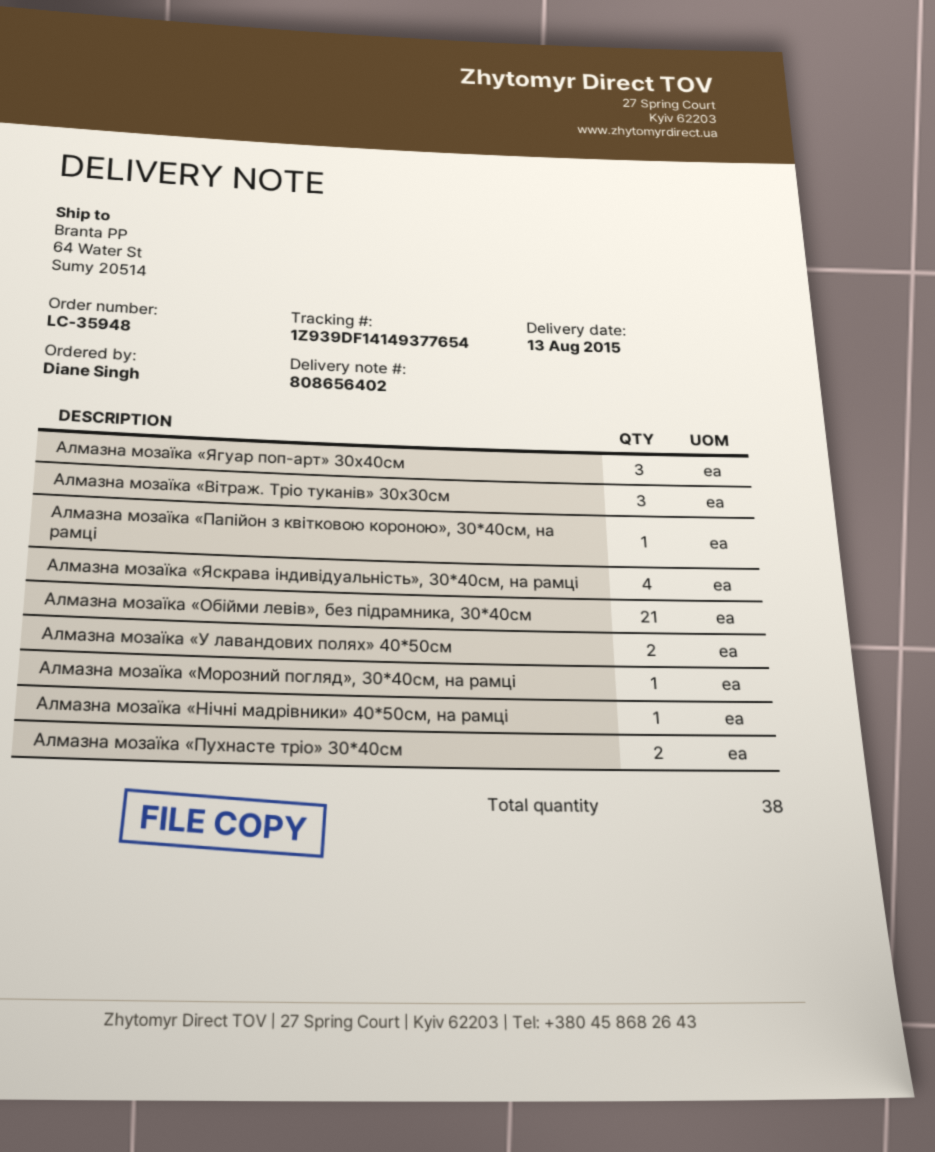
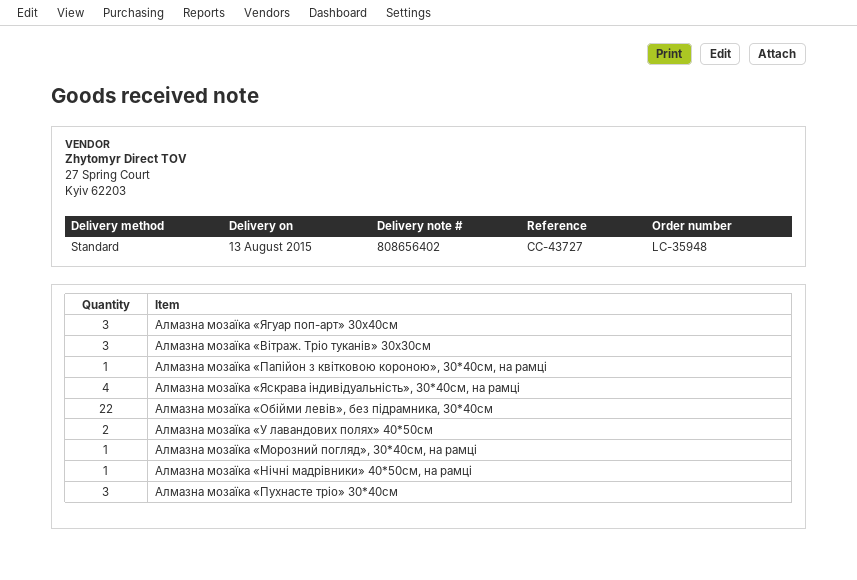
Алмазна мозаїка «Обійми левів», без підрамника, 30*40см: 21 -> 22
Алмазна мозаїка «Пуxнасте тріо» 30*40см: 2 -> 3

